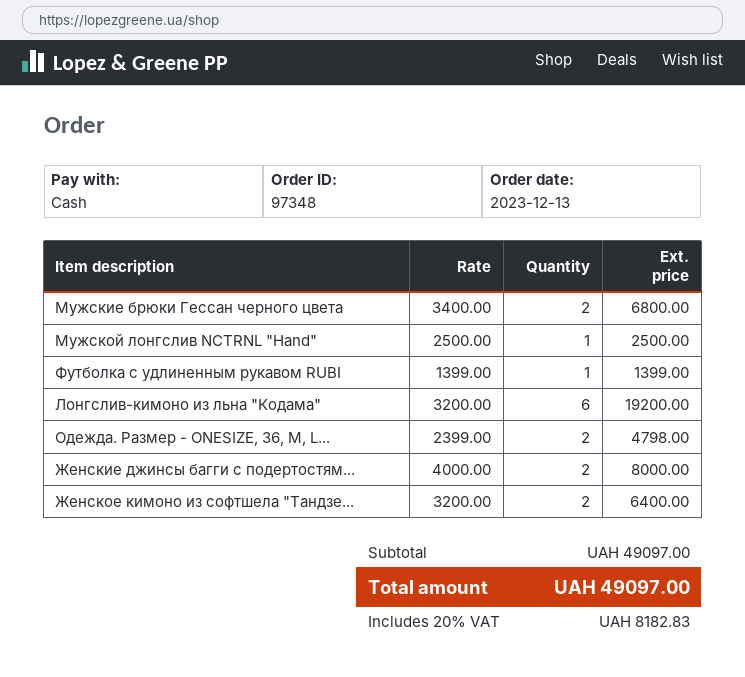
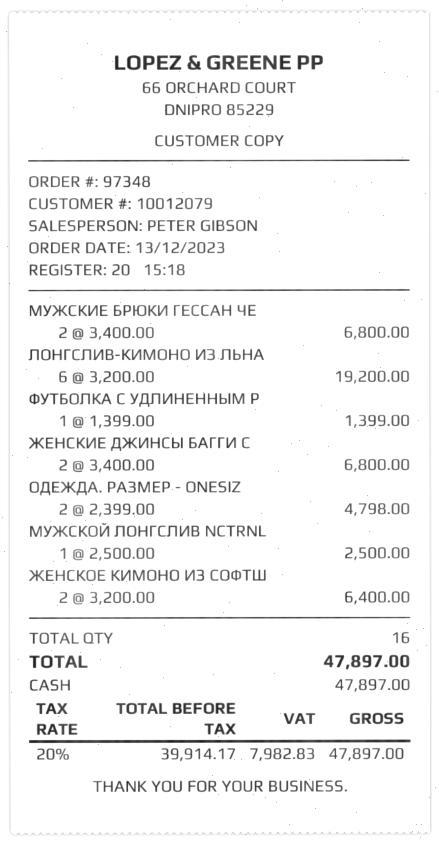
Женские джинсы багги с подертостям...: 2 x 4000.00 = 8000.00 -> 2 x 3400.00 = 6800.00
tax: 20% = 8182.83 -> 20% = 7982.83
total: 49097.00 -> 47897.00

